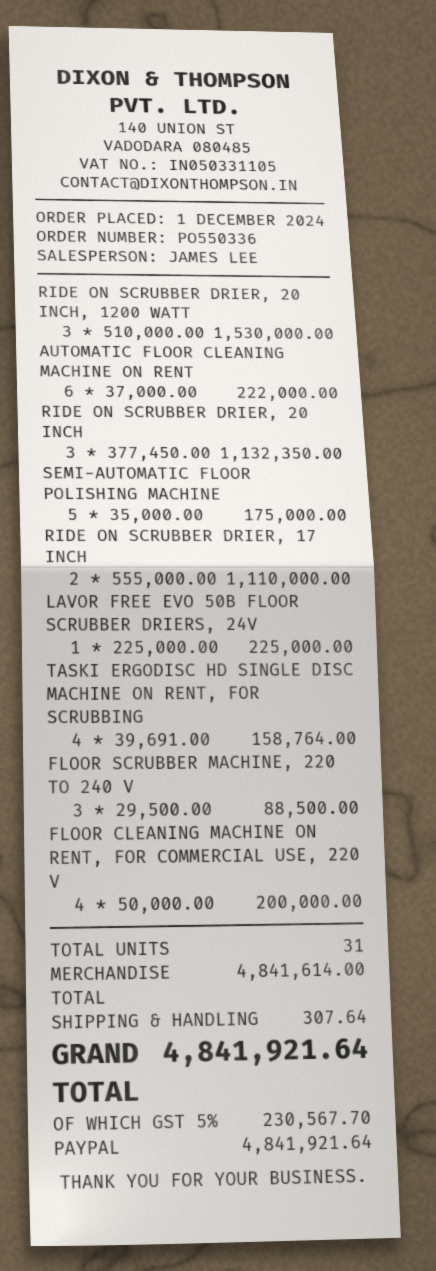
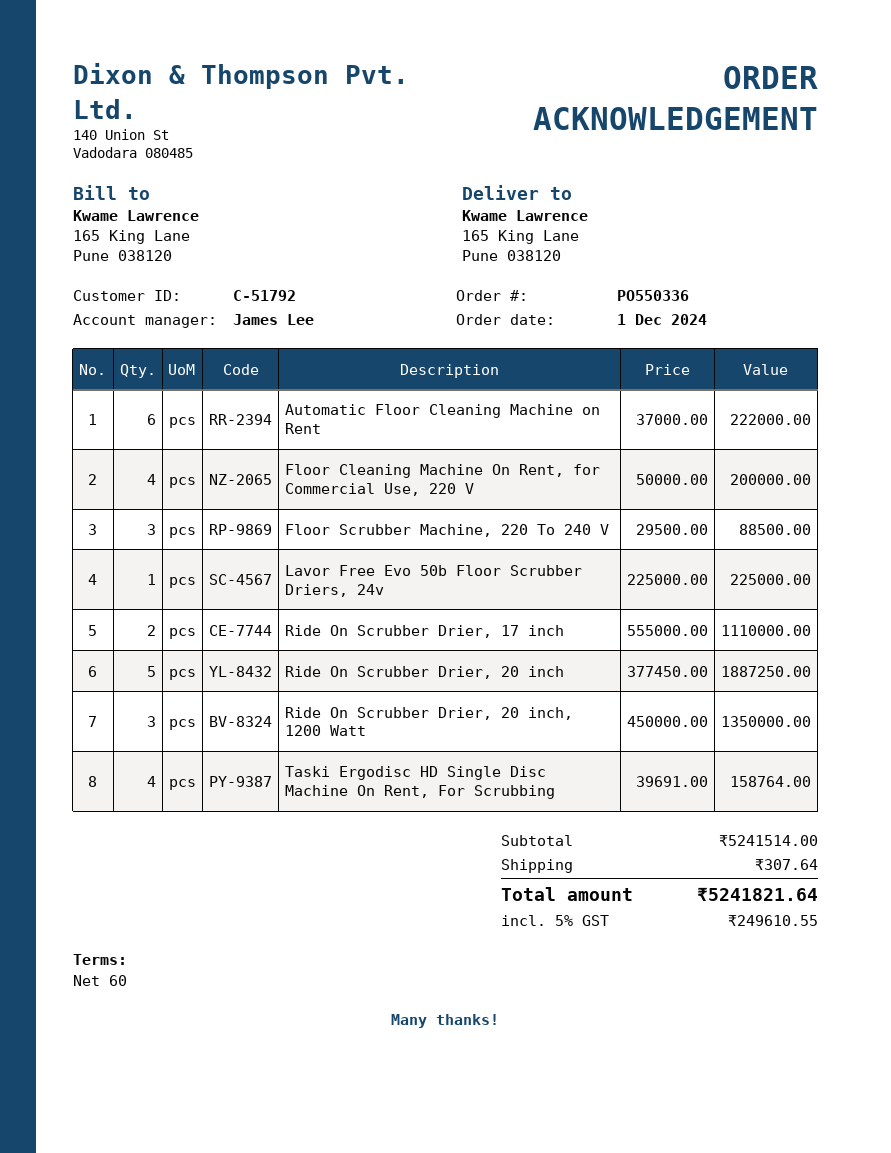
RIDE ON SCRUBBER DRIER, 20 INCH, 1200 WATT: 3 x 510000.00 = 1530000.00 -> 3 x 450000.00 = 1350000.00
RIDE ON SCRUBBER DRIER, 20 INCH: 3 x 377450.00 = 1132350.00 -> 5 x 377450.00 = 1887250.00
SEMI-AUTOMATIC FLOOR POLISHING MACHINE: 5 x 35000.00 = 175000.00 -> none
subtotal: 4841614.00 -> 5241514.00
tax: 5% = 230567.70 -> 5% = 249610.55
total: 4841921.64 -> 5241821.64

